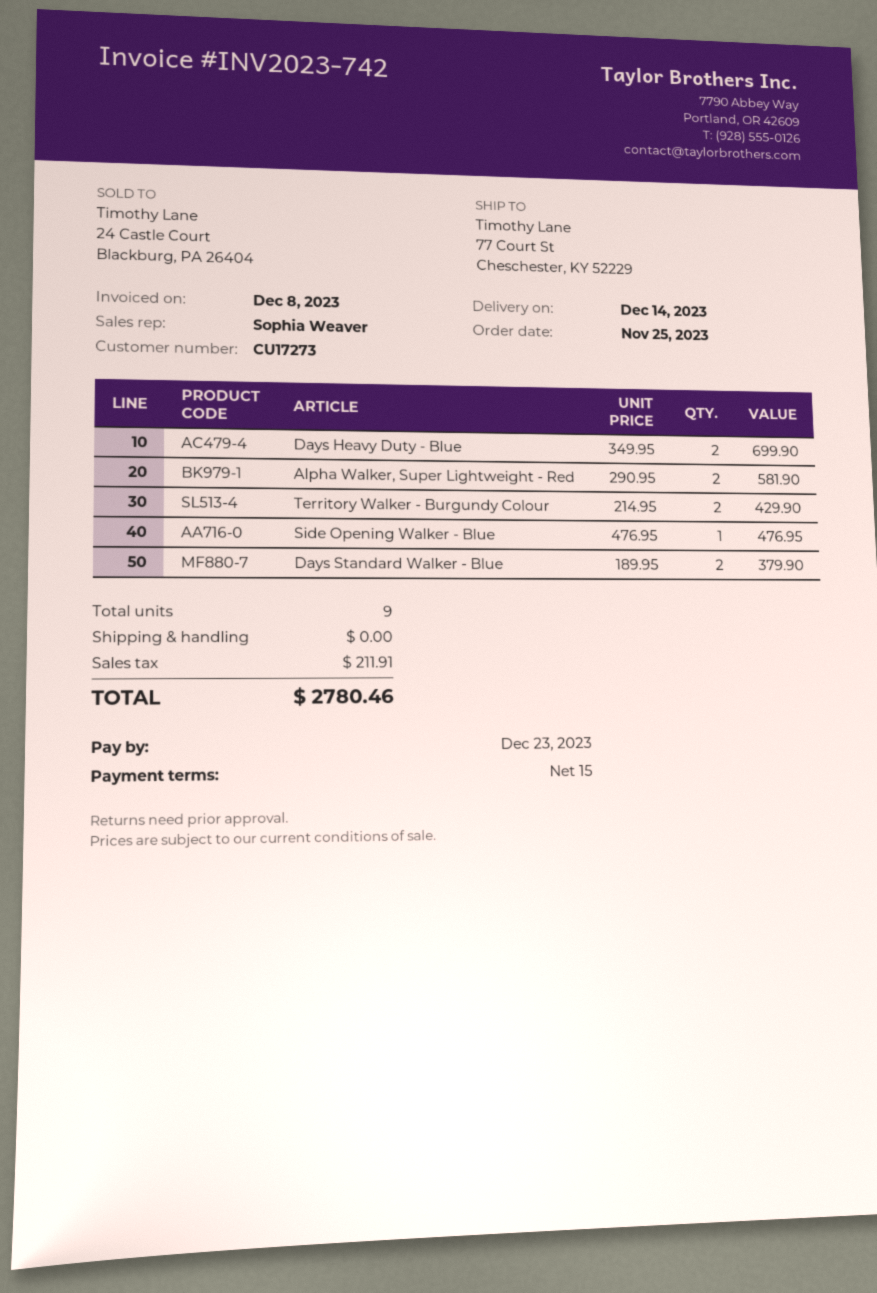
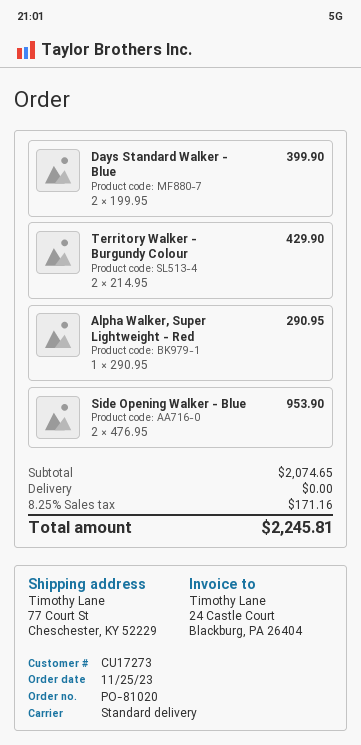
Days Heavy Duty - Blue: 2 x 349.95 = 699.90 -> none
Alpha Walker, Super Lightweight - Red: 2 x 290.95 = 581.90 -> 1 x 290.95 = 290.95
Side Opening Walker - Blue: 1 x 476.95 = 476.95 -> 2 x 476.95 = 953.90
Days Standard Walker - Blue: 2 x 189.95 = 379.90 -> 2 x 199.95 = 399.90
tax: 211.91 -> 171.16
total: 2780.46 -> 2245.81

